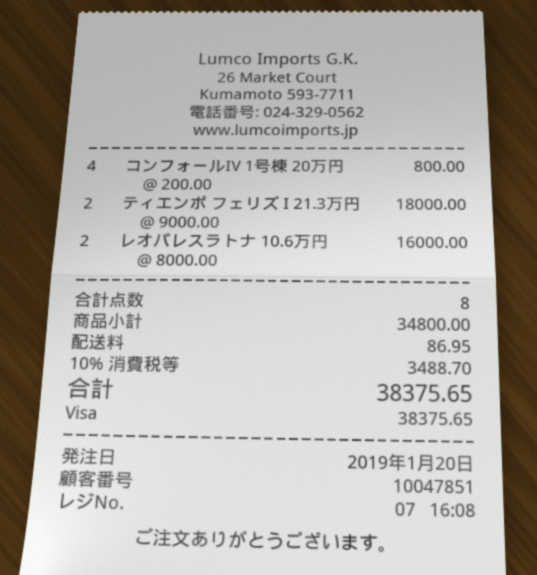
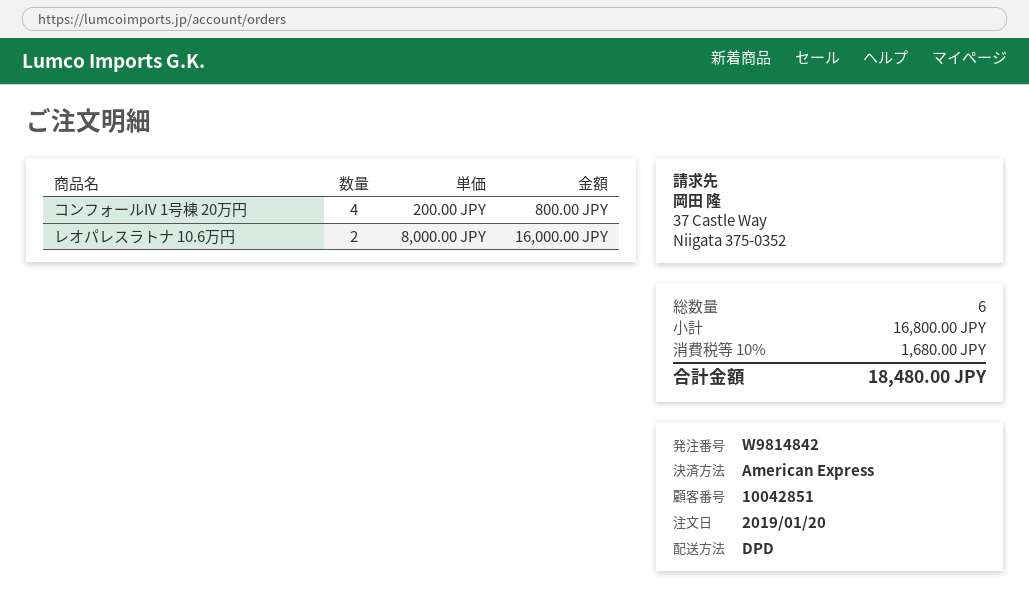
customer number: 10047851 -> 10042851
payment method: Visa -> American Express
ティエンポ フェリズ I 21.3万円: 2 x 9000.00 = 18000.00 -> none
total quantity: 8 -> 6
subtotal: 34800.00 -> 16800.00
shipping: 86.95 -> none
tax: 10% = 3488.70 -> 10% = 1680.00
total: 38375.65 -> 18480.00

